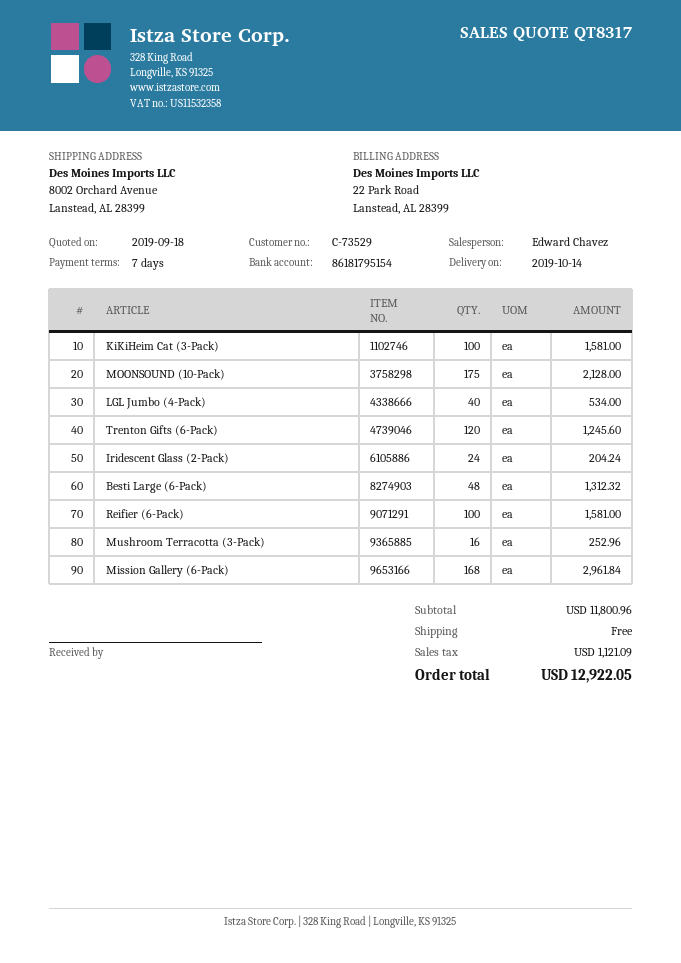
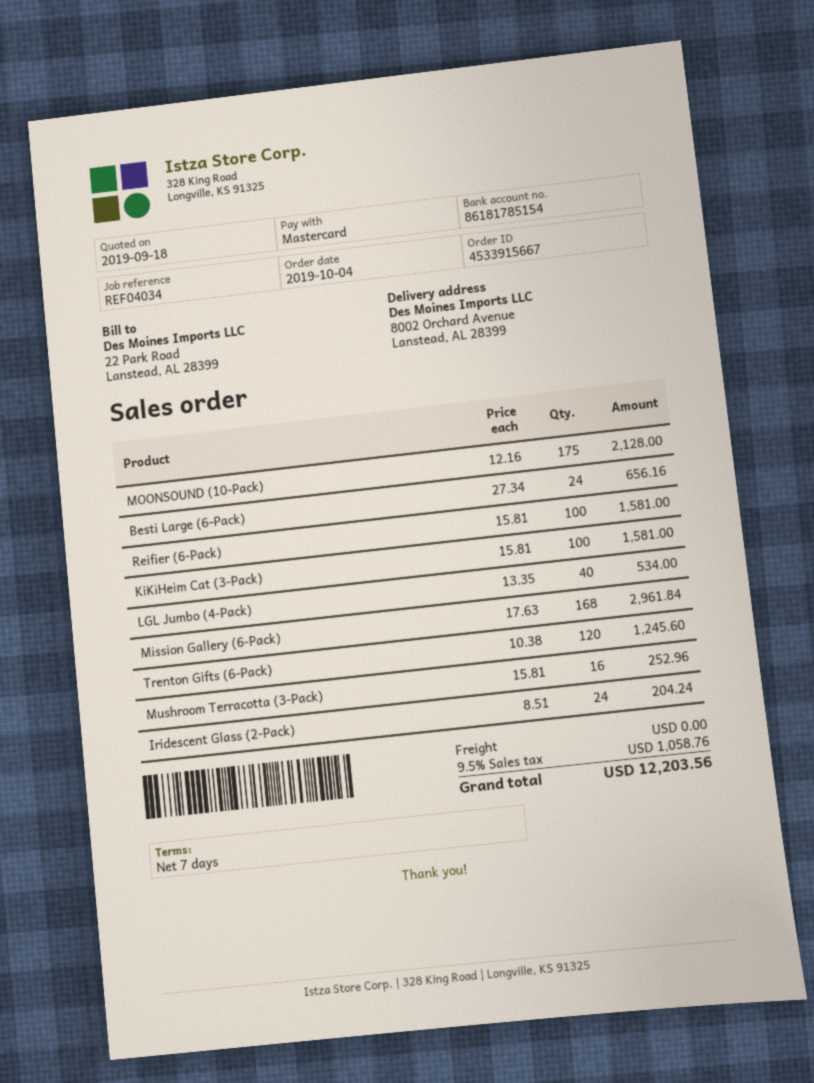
bank account: 86181795154 -> 86181785154
Besti Large (6-Pack): 48 for 1312.32 -> 24 for 656.16
tax: 1121.09 -> 1058.76
total: 12922.05 -> 12203.56

